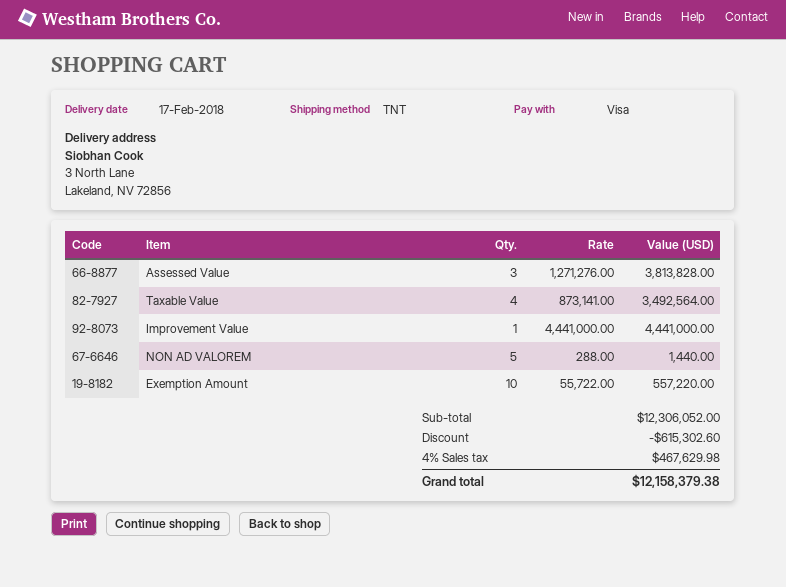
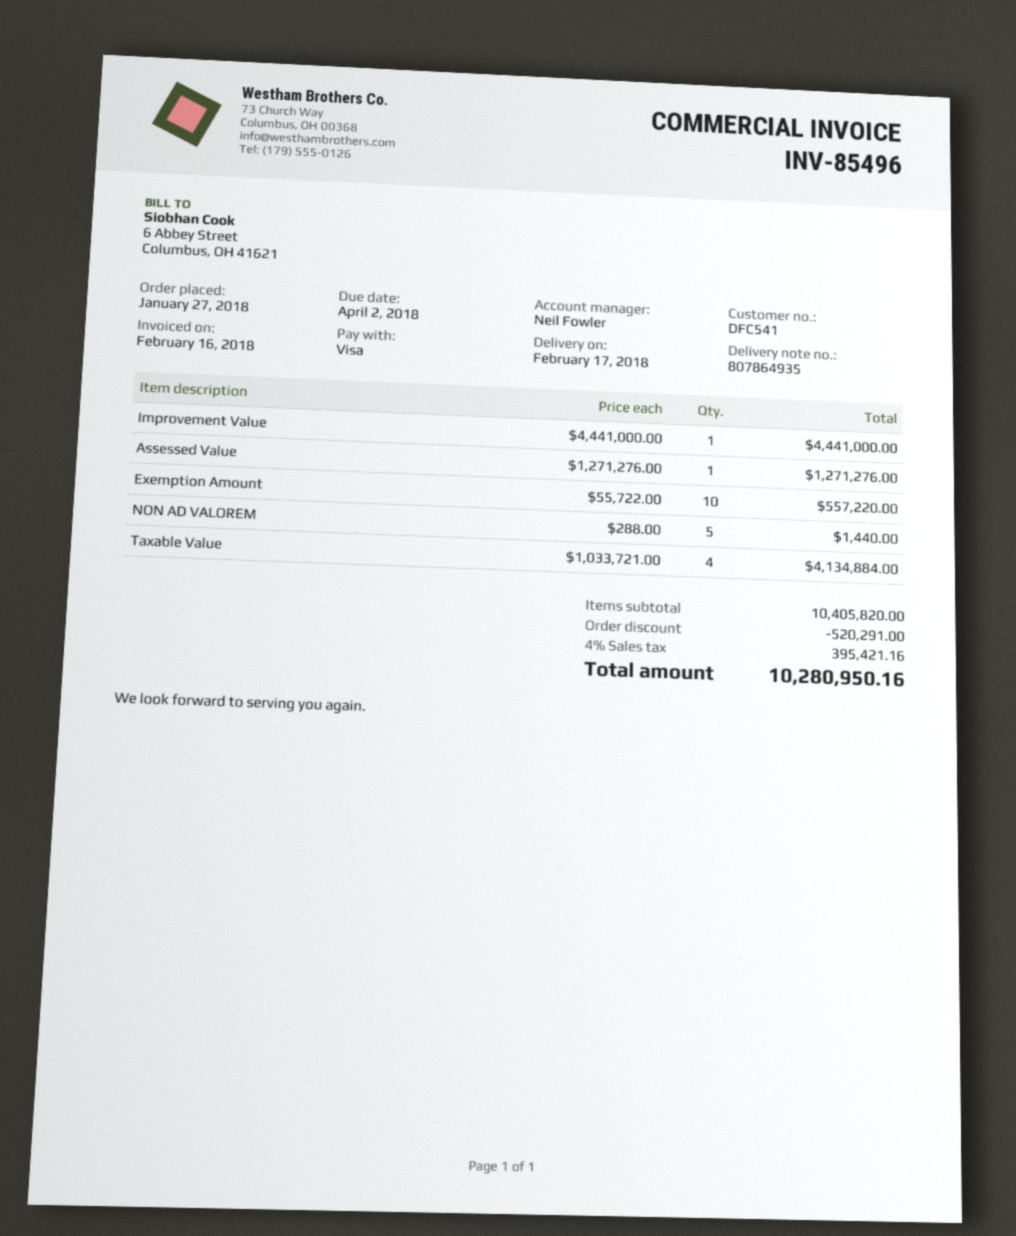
Assessed Value: 3 x 1271276.00 = 3813828.00 -> 1 x 1271276.00 = 1271276.00
Taxable Value: 4 x 873141.00 = 3492564.00 -> 4 x 1033721.00 = 4134884.00
subtotal: 12306052.00 -> 10405820.00
discount: 615302.60 -> 520291.00
tax: 4% = 467629.98 -> 4% = 395421.16
total: 12158379.38 -> 10280950.16

